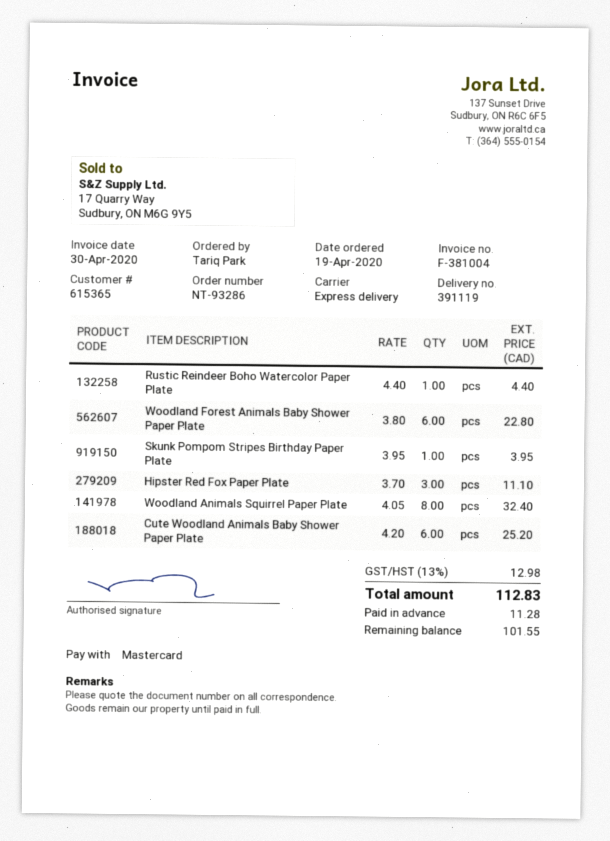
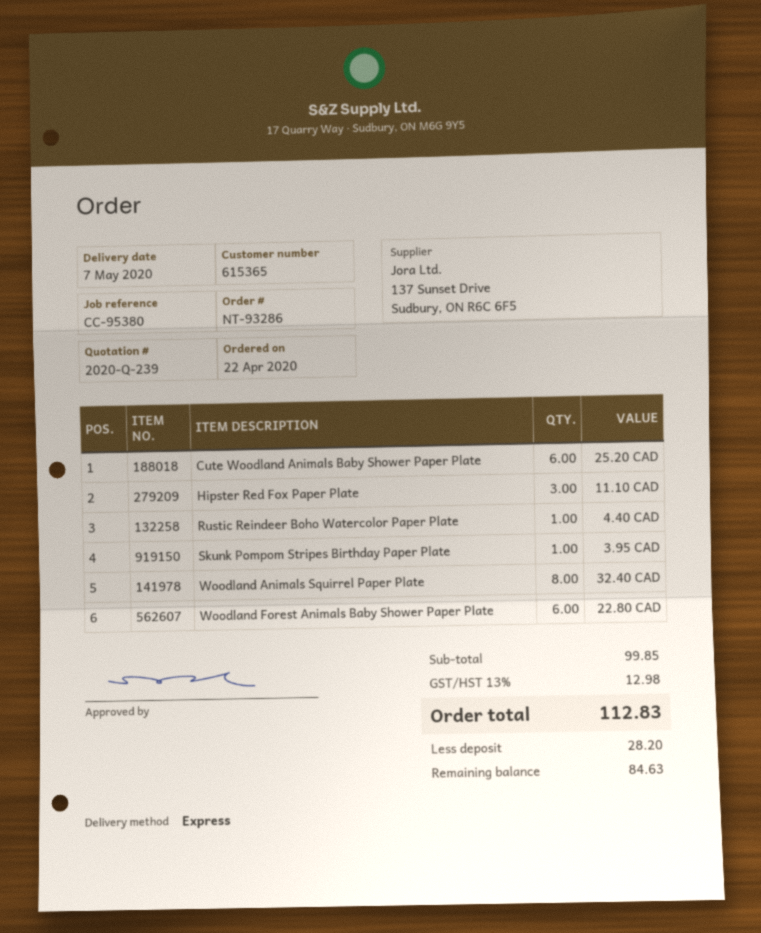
order date: 2020-04-19 -> 2020-04-22
deposit: 11.28 -> 28.20
balance: 101.55 -> 84.63

